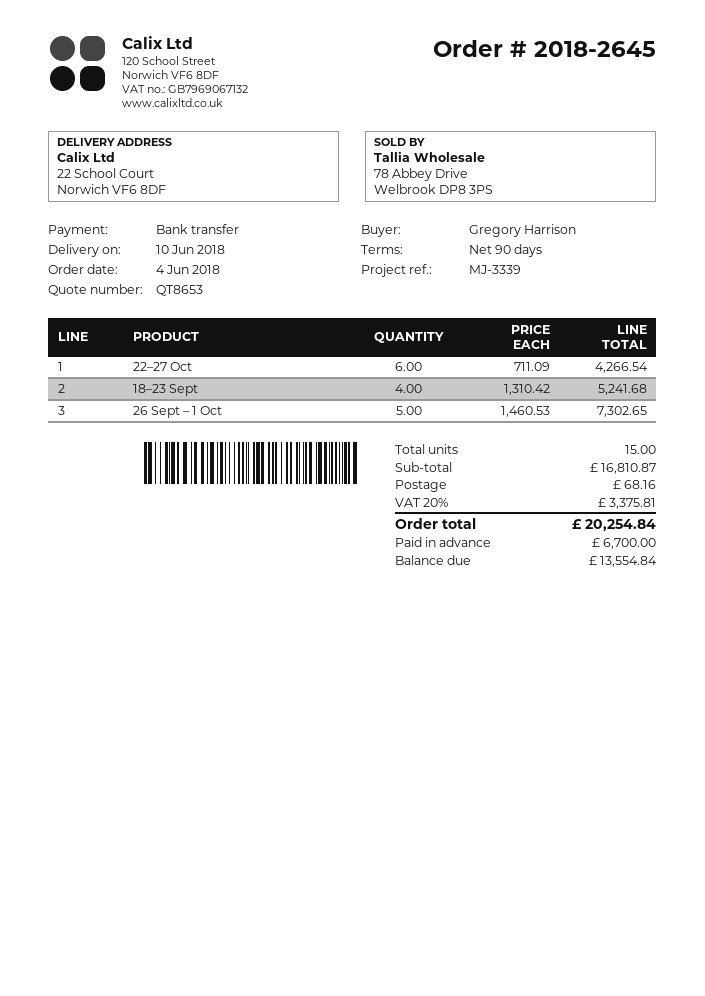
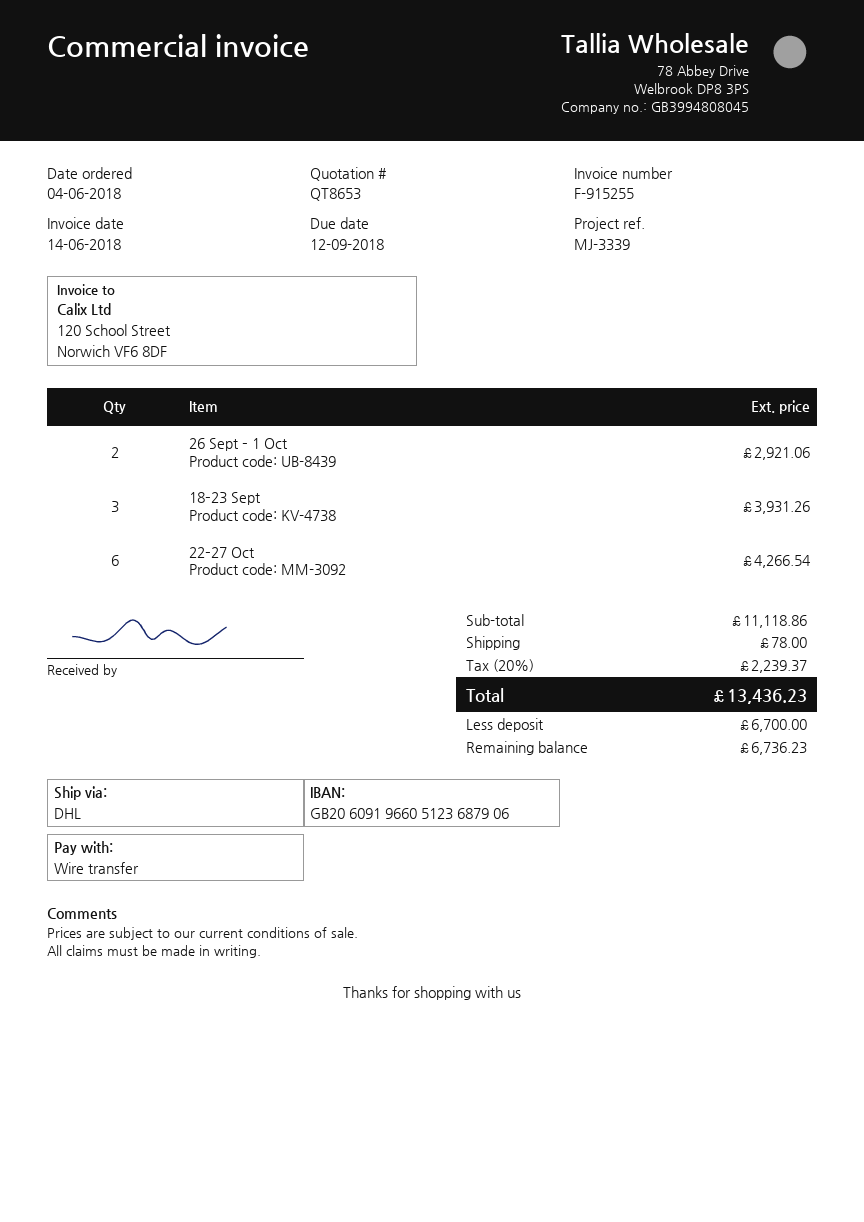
18–23 Sept: 4 for 5241.68 -> 3 for 3931.26
26 Sept – 1 Oct: 5 for 7302.65 -> 2 for 2921.06
subtotal: 16810.87 -> 11118.86
shipping: 68.16 -> 78.00
tax: 20% = 3375.81 -> 20% = 2239.37
total: 20254.84 -> 13436.23
balance: 13554.84 -> 6736.23

